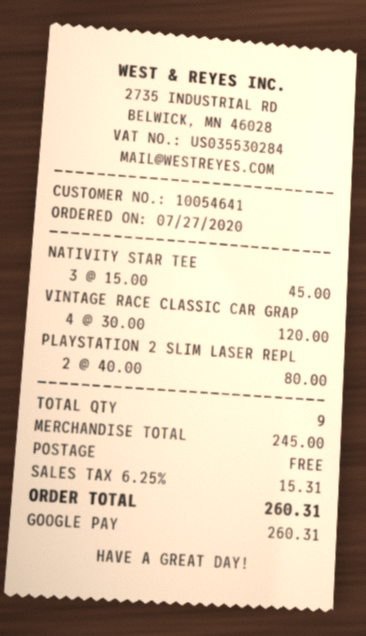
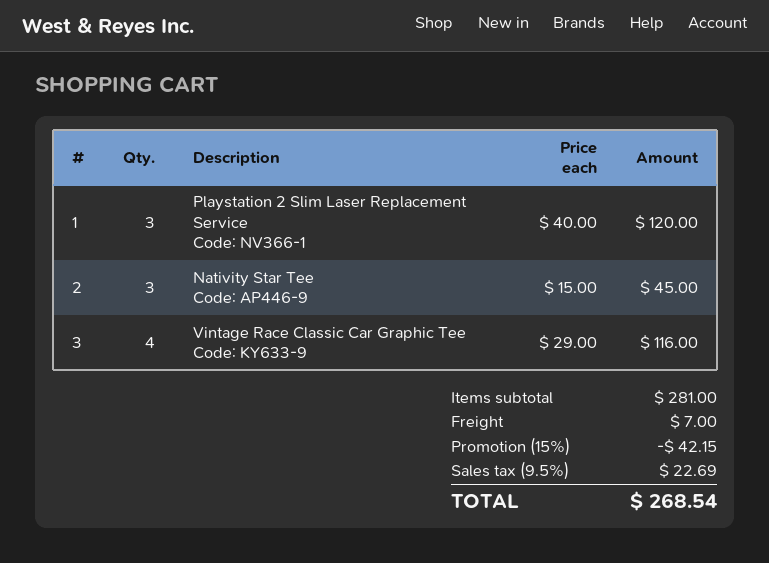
VINTAGE RACE CLASSIC CAR GRAP: 4 x 30.00 = 120.00 -> 4 x 29.00 = 116.00
PLAYSTATION 2 SLIM LASER REPL: 2 x 40.00 = 80.00 -> 3 x 40.00 = 120.00
subtotal: 245.00 -> 281.00
discount: none -> 15% = 42.15
shipping: 0.00 -> 7.00
tax: 6.25% = 15.31 -> 9.5% = 22.69
total: 260.31 -> 268.54

